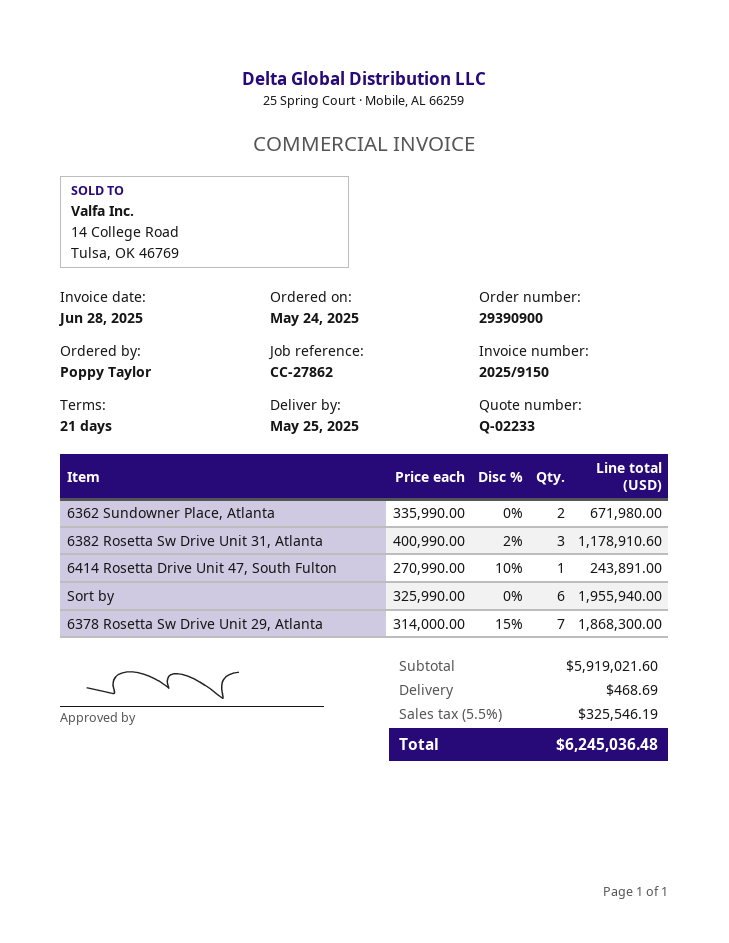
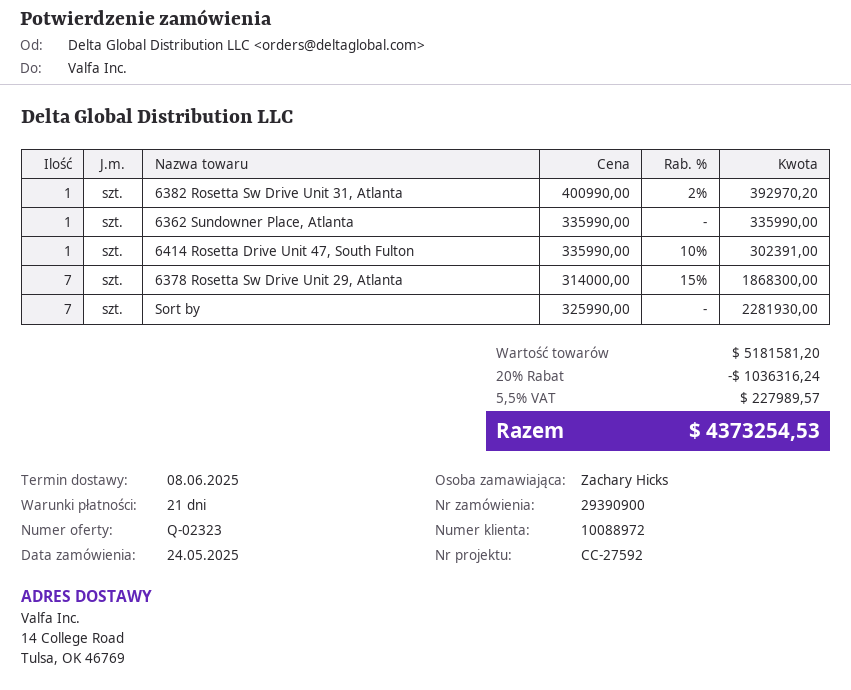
quote number: Q-02233 -> Q-02323
delivery date: 2025-05-25 -> 2025-06-08
reference: CC-27862 -> CC-27592
ordered by: Poppy Taylor -> Zachary Hicks
6362 Sundowner Place, Atlanta: 2 x 335990.00 = 671980.00 -> 1 x 335990.00 = 335990.00
6382 Rosetta Sw Drive Unit 31, Atlanta: 3 x 400990.00 - 2% = 1178910.60 -> 1 x 400990.00 - 2% = 392970.20
6414 Rosetta Drive Unit 47, South Fulton: 1 x 270990.00 - 10% = 243891.00 -> 1 x 335990.00 - 10% = 302391.00
Sort by: 6 x 325990.00 = 1955940.00 -> 7 x 325990.00 = 2281930.00
subtotal: 5919021.60 -> 5181581.20
discount: none -> 20% = 1036316.24
shipping: 468.69 -> none
tax: 5.5% = 325546.19 -> 5.5% = 227989.57
total: 6245036.48 -> 4373254.53

